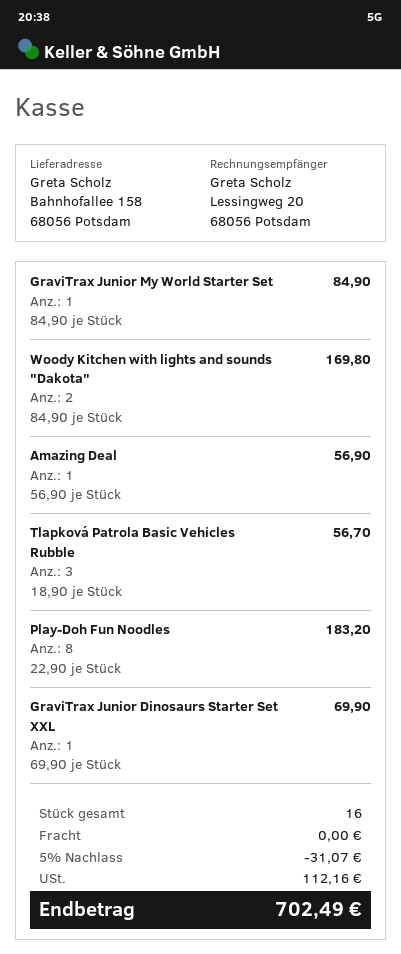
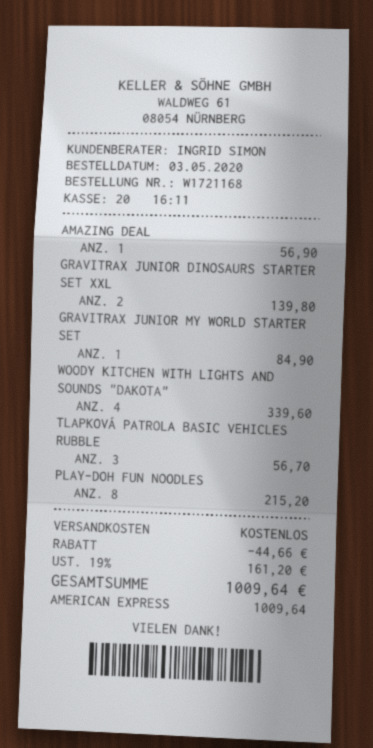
Woody Kitchen with lights and sounds "Dakota": 2 for 169.80 -> 4 for 339.60
Play-Doh Fun Noodles: 8 for 183.20 -> 8 for 215.20
GraviTrax Junior Dinosaurs Starter Set XXL: 1 for 69.90 -> 2 for 139.80
discount: 31.07 -> 44.66
tax: 112.16 -> 161.20
total: 702.49 -> 1009.64

